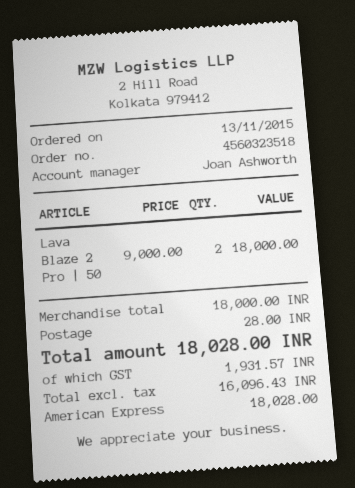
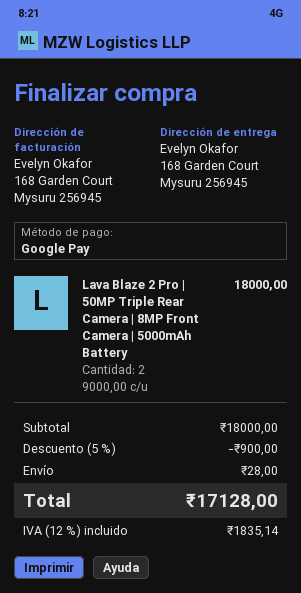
payment method: American Express -> Google Pay
discount: none -> 5% = 900.00
tax: 1931.57 -> 1835.14
total: 18028.00 -> 17128.00

